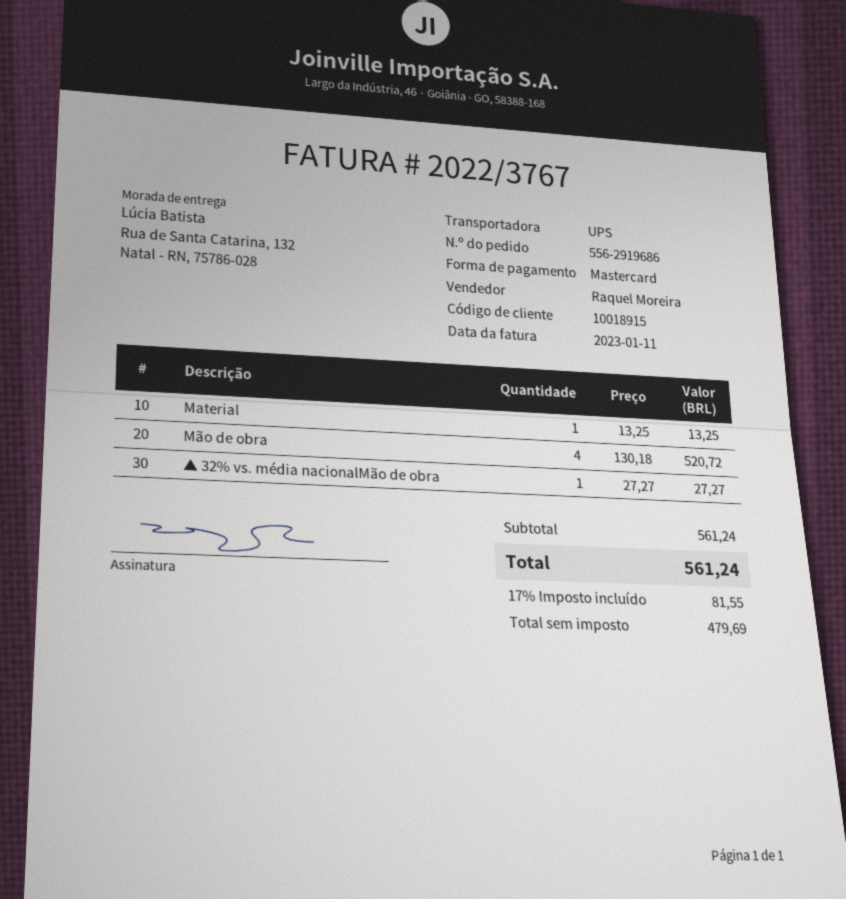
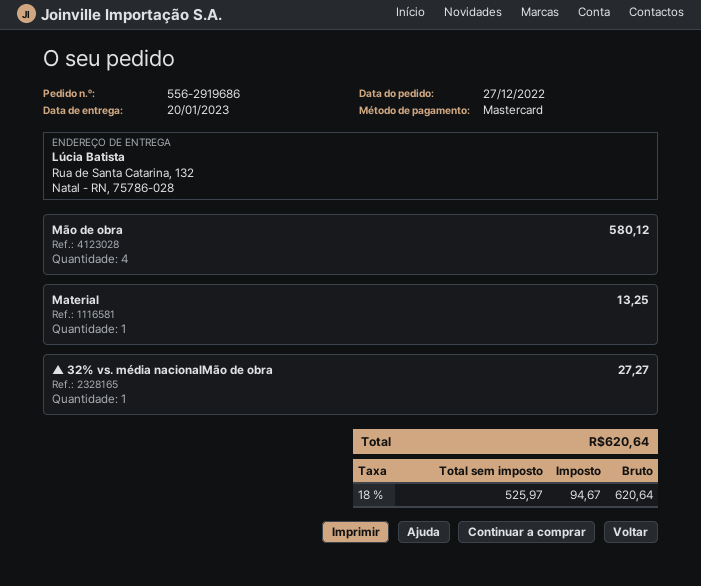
Mão de obra: 4 for 520.72 -> 4 for 580.12
net: 479.69 -> 525.97
tax: 17% = 81.55 -> 18% = 94.67
total: 561.24 -> 620.64

